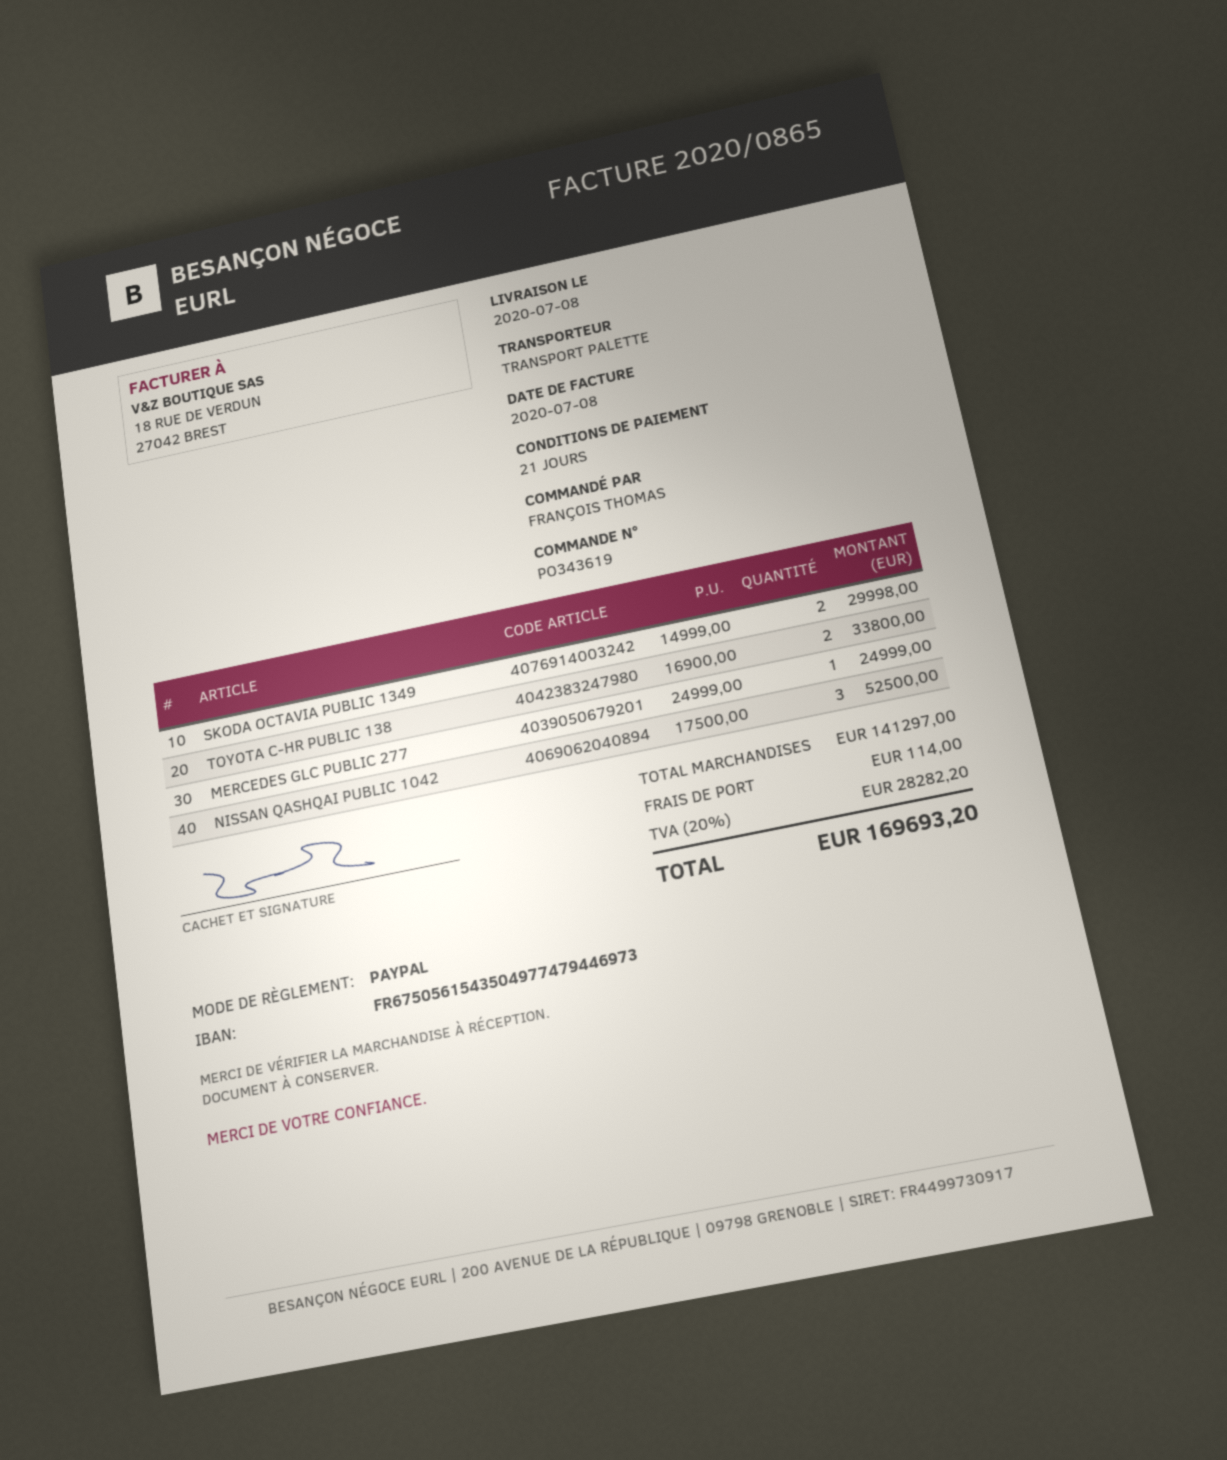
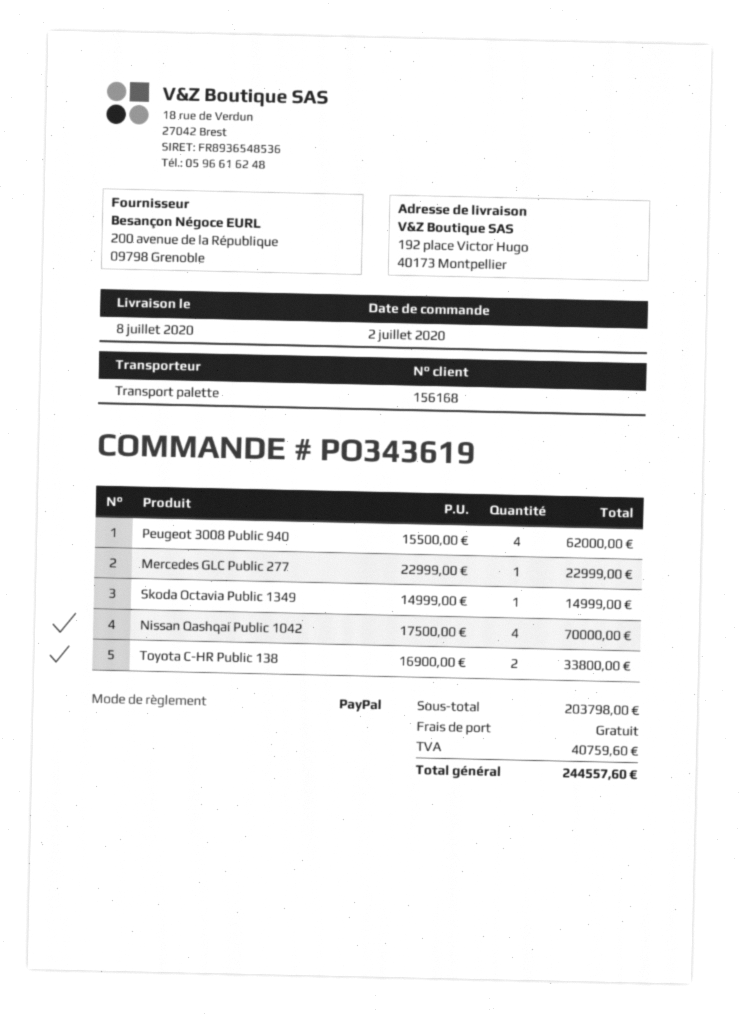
SKODA OCTAVIA PUBLIC 1349: 2 x 14999.00 = 29998.00 -> 1 x 14999.00 = 14999.00
MERCEDES GLC PUBLIC 277: 1 x 24999.00 = 24999.00 -> 1 x 22999.00 = 22999.00
NISSAN QASHQAI PUBLIC 1042: 3 x 17500.00 = 52500.00 -> 4 x 17500.00 = 70000.00
Peugeot 3008 Public 940: none -> 4 x 15500.00 = 62000.00
subtotal: 141297.00 -> 203798.00
shipping: 114.00 -> 0.00
tax: 28282.20 -> 40759.60
total: 169693.20 -> 244557.60

